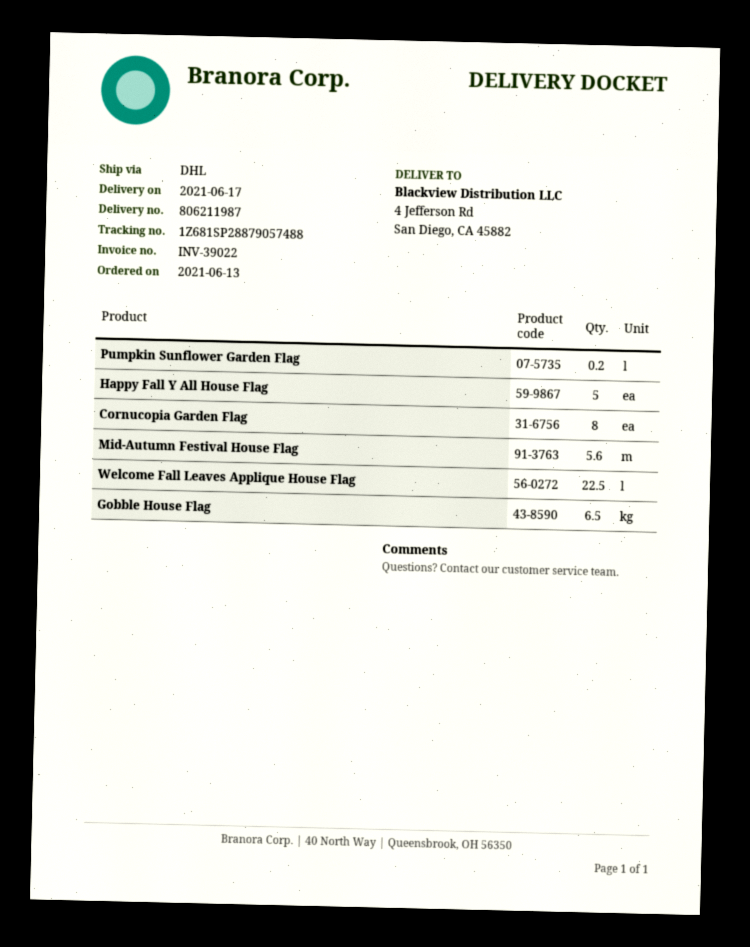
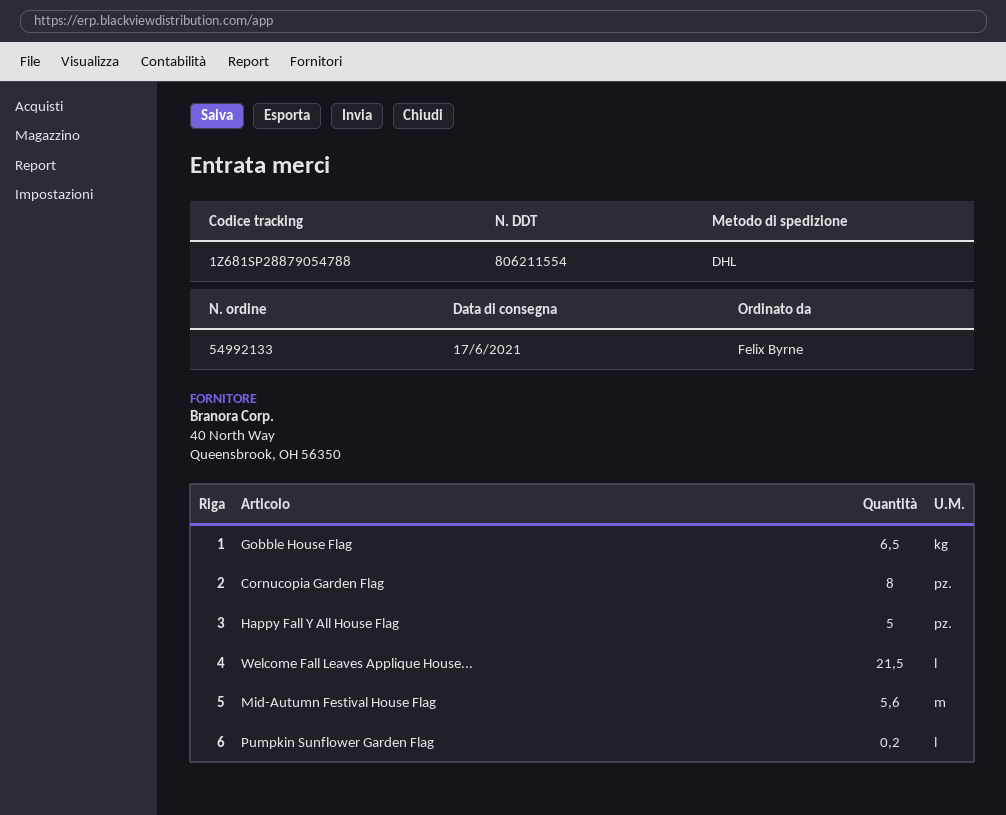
delivery note number: 806211987 -> 806211554
tracking number: 1Z681SP28879057488 -> 1Z681SP28879054788
Welcome Fall Leaves Applique House Flag: 22.5 -> 21.5

